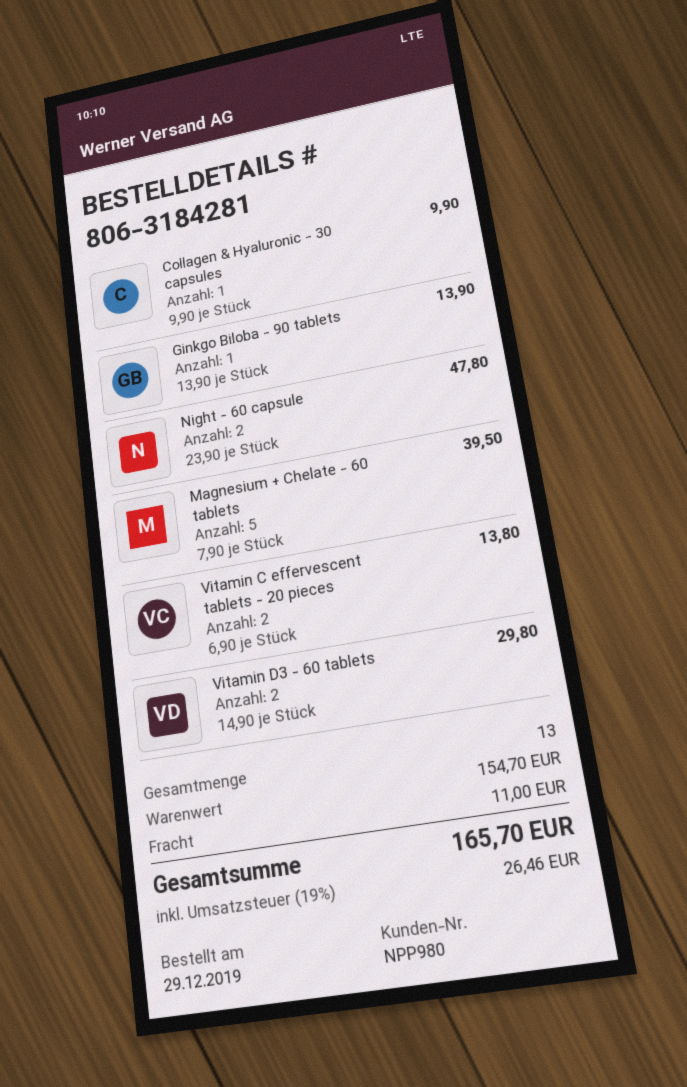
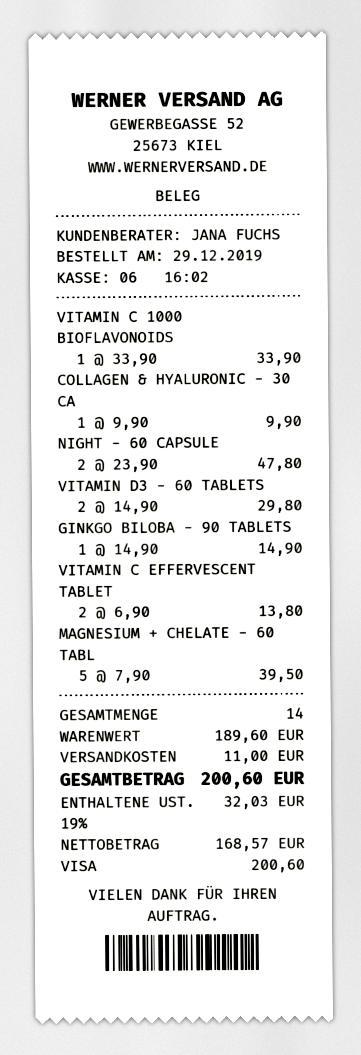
Ginkgo Biloba - 90 tablets: 1 x 13.90 = 13.90 -> 1 x 14.90 = 14.90
VITAMIN C 1000 BIOFLAVONOIDS: none -> 1 x 33.90 = 33.90
total quantity: 13 -> 14
subtotal: 154.70 -> 189.60
tax: 19% = 26.46 -> 19% = 32.03
total: 165.70 -> 200.60

